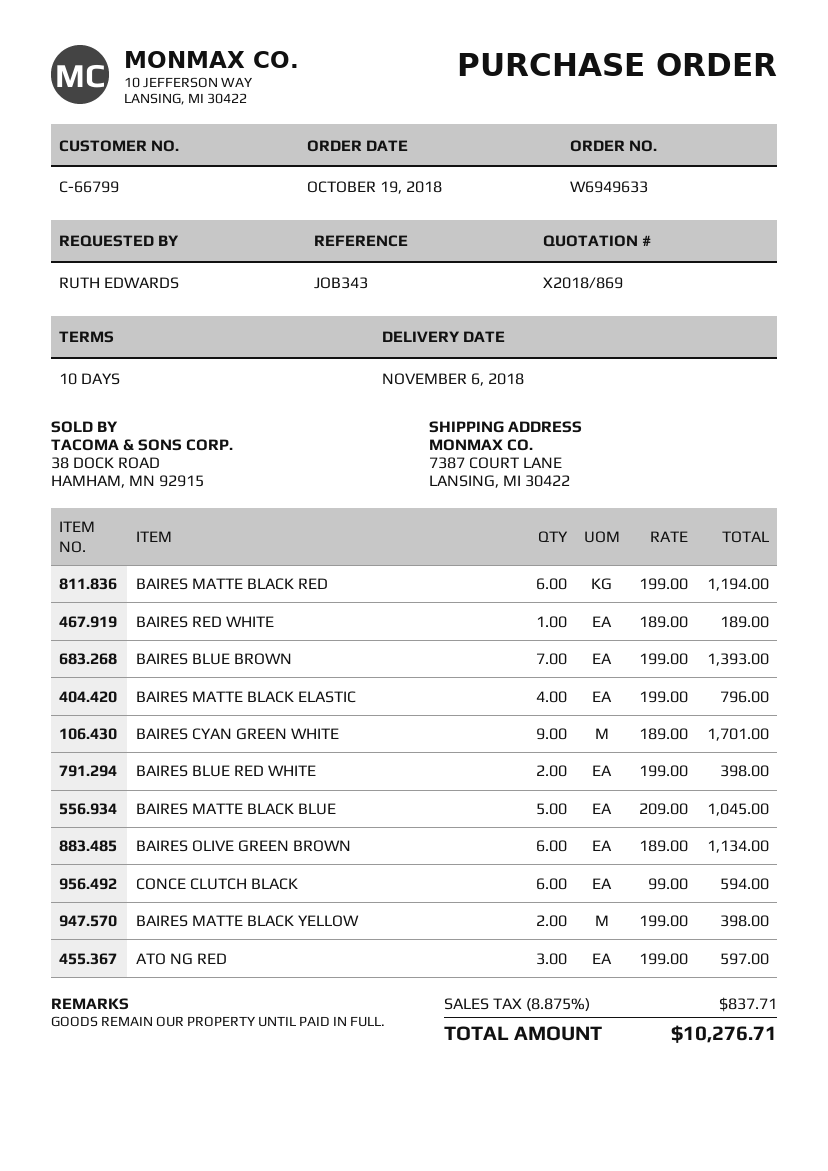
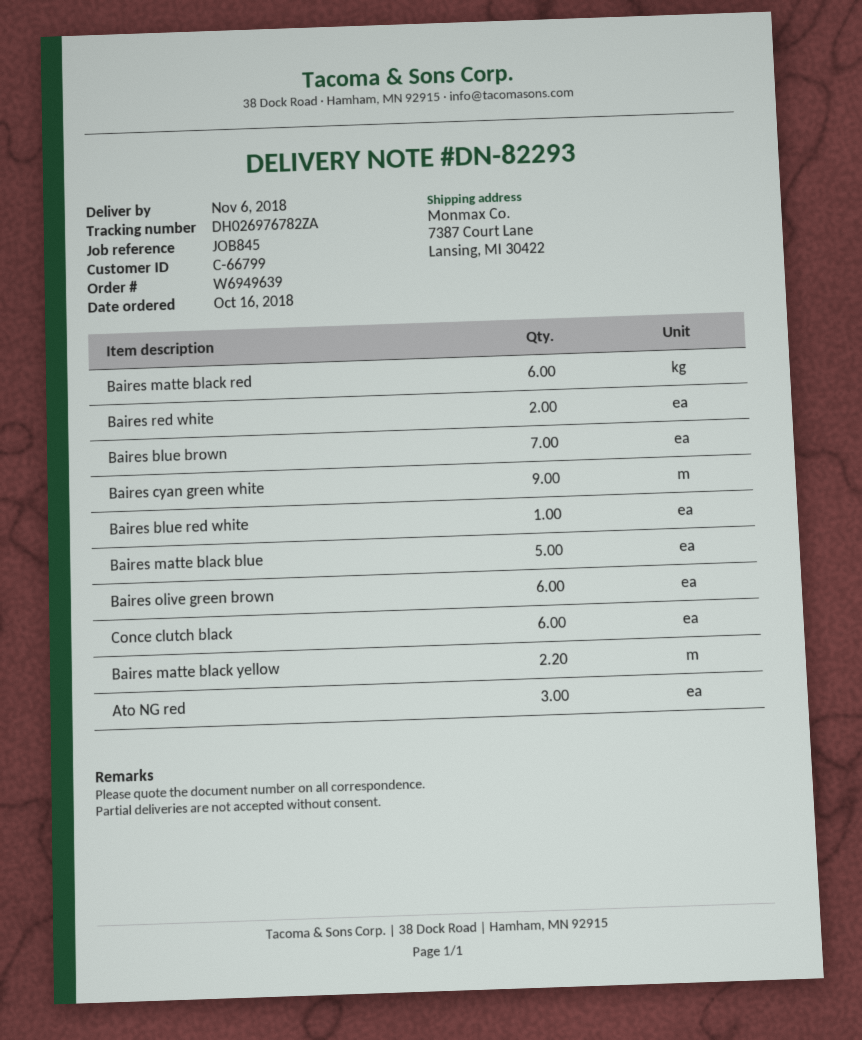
order number: W6949633 -> W6949639
order date: 2018-10-19 -> 2018-10-16
reference: JOB343 -> JOB845
BAIRES RED WHITE: 1 -> 2
BAIRES MATTE BLACK ELASTIC: 4 -> none
BAIRES BLUE RED WHITE: 2 -> 1
BAIRES MATTE BLACK YELLOW: 2 -> 2.2

